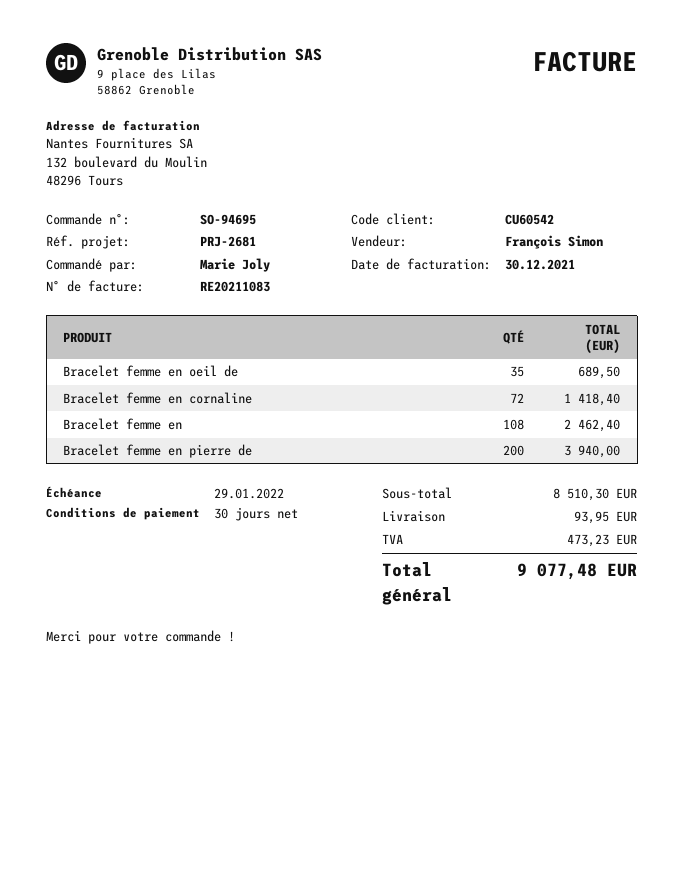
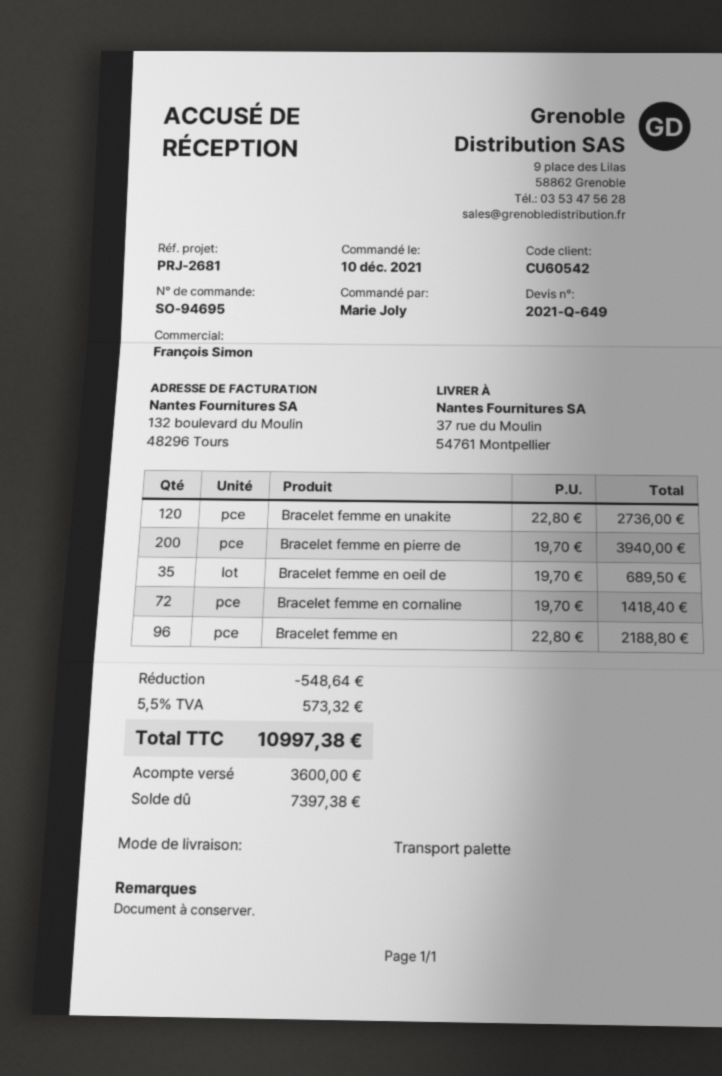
Bracelet femme en: 108 for 2462.40 -> 96 for 2188.80
Bracelet femme en unakite: none -> 120 for 2736.00
discount: none -> 548.64
shipping: 93.95 -> none
tax: 473.23 -> 573.32
total: 9077.48 -> 10997.38

